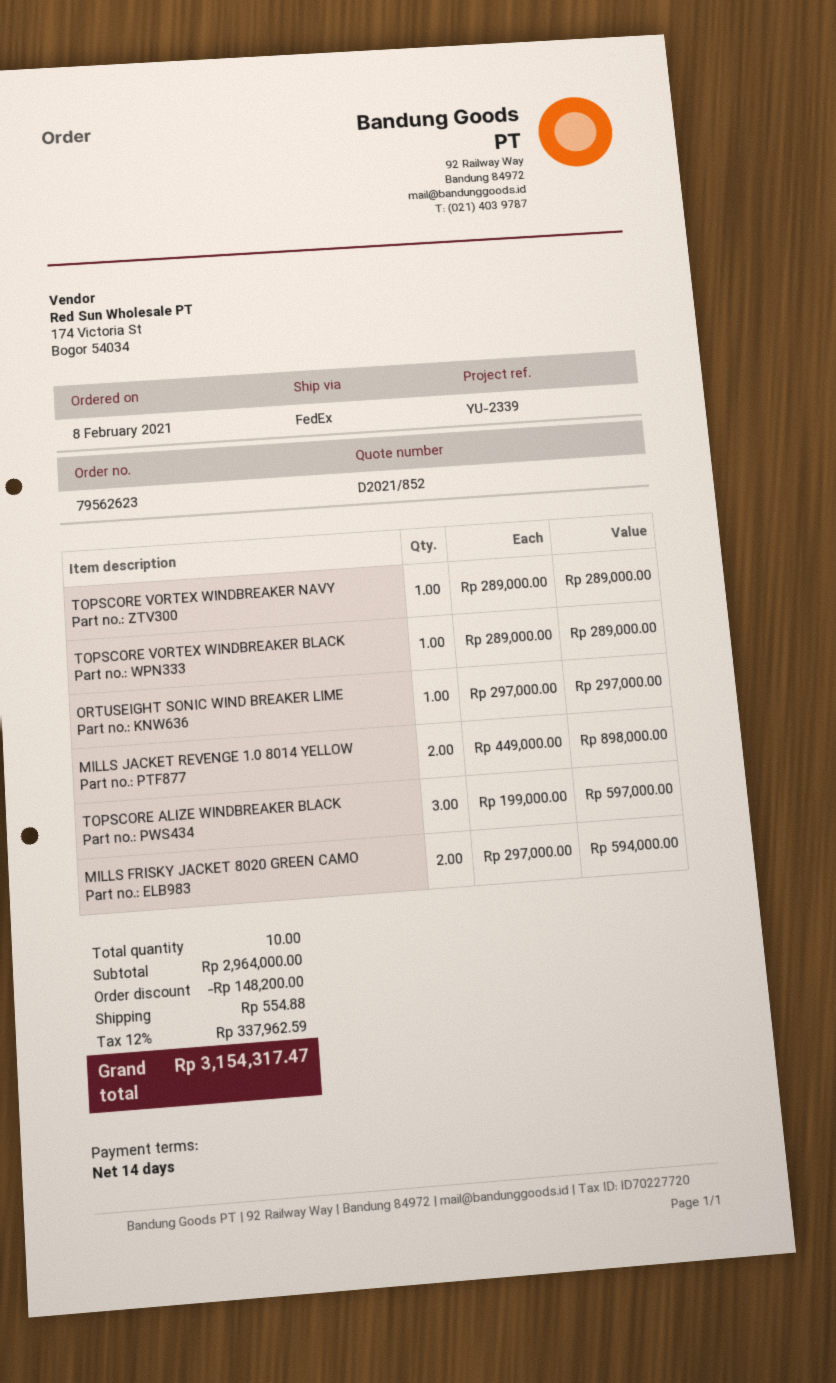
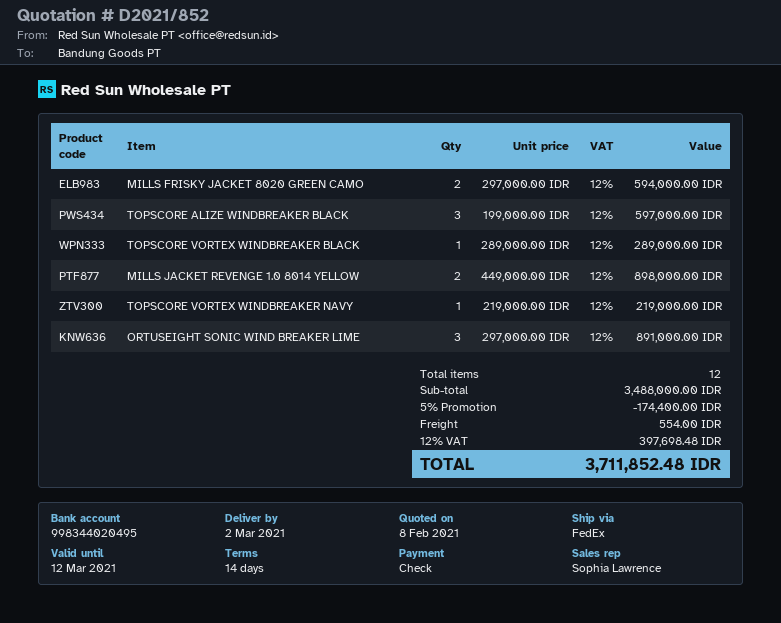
TOPSCORE VORTEX WINDBREAKER NAVY: 1 x 289000.00 = 289000.00 -> 1 x 219000.00 = 219000.00
ORTUSEIGHT SONIC WIND BREAKER LIME: 1 x 297000.00 = 297000.00 -> 3 x 297000.00 = 891000.00
total quantity: 10 -> 12
subtotal: 2964000.00 -> 3488000.00
discount: 148200.00 -> 174400.00
shipping: 554.88 -> 554.00
tax: 12% = 337962.59 -> 12% = 397698.48
total: 3154317.47 -> 3711852.48

